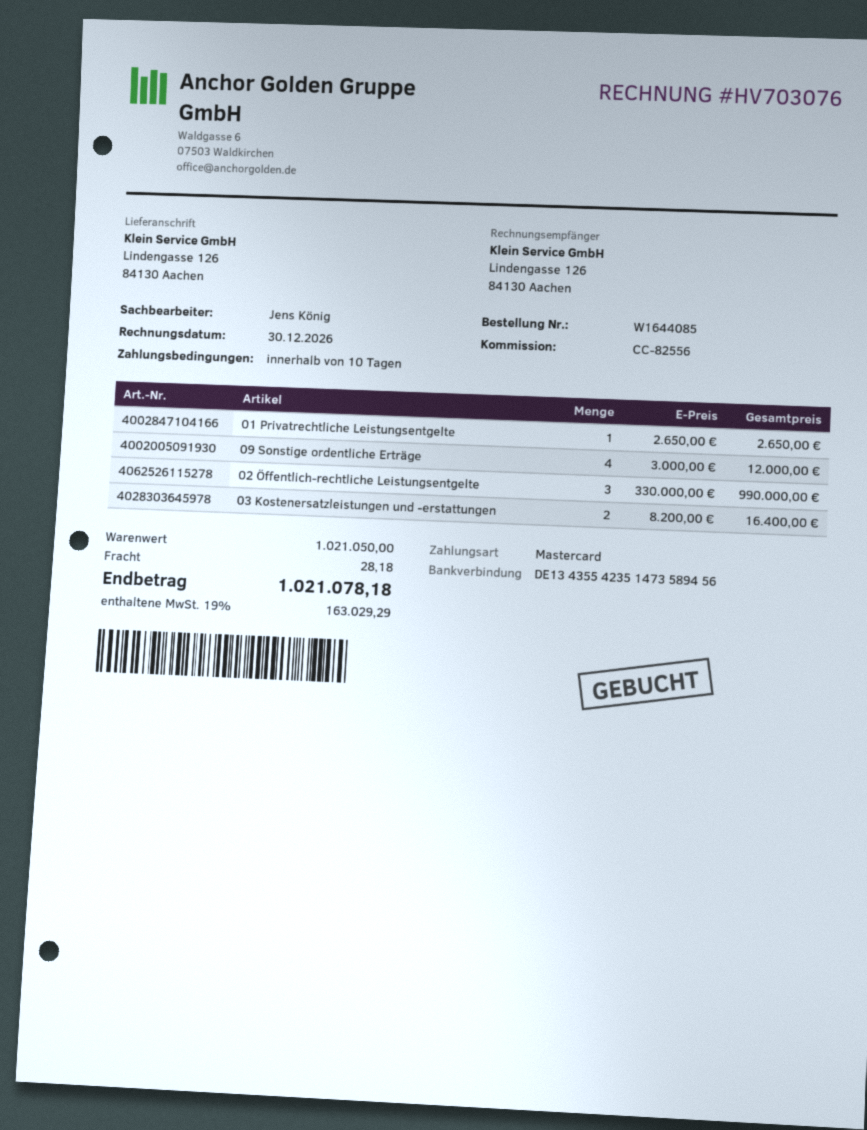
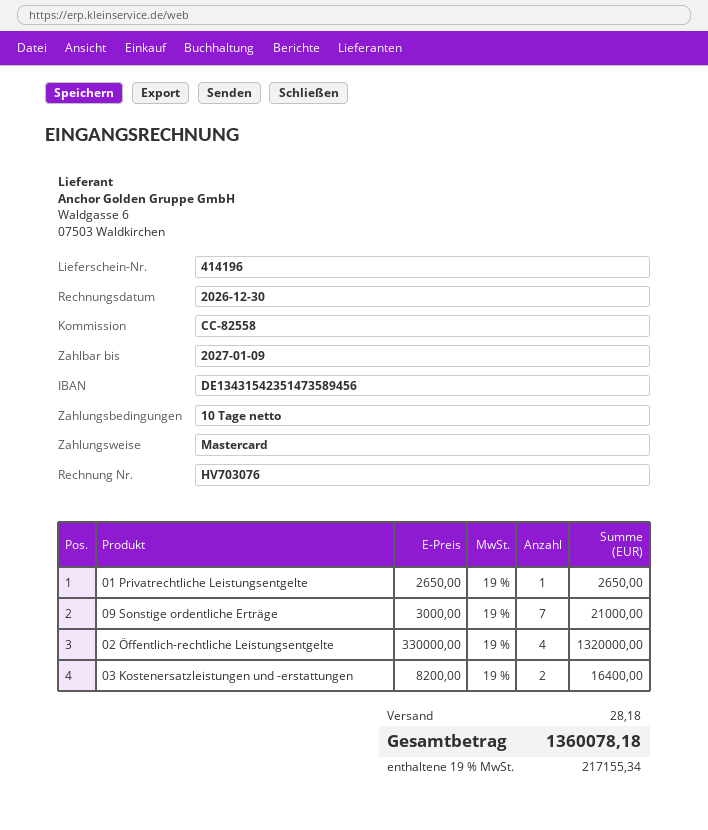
reference: CC-82556 -> CC-82558
bank account: DE13435542351473589456 -> DE13431542351473589456
09 Sonstige ordentliche Erträge: 4 x 3000.00 = 12000.00 -> 7 x 3000.00 = 21000.00
02 Öffentlich-rechtliche Leistungsentgelte: 3 x 330000.00 = 990000.00 -> 4 x 330000.00 = 1320000.00
tax: 19% = 163029.29 -> 19% = 217155.34
total: 1021078.18 -> 1360078.18

